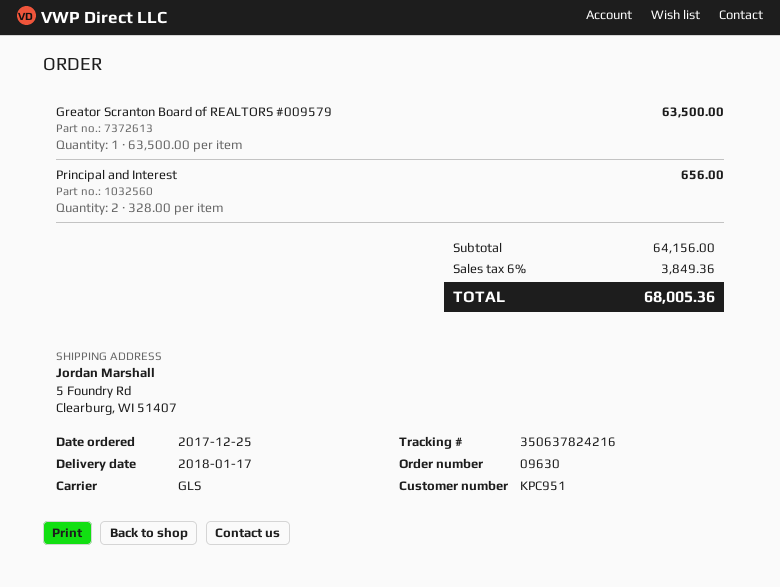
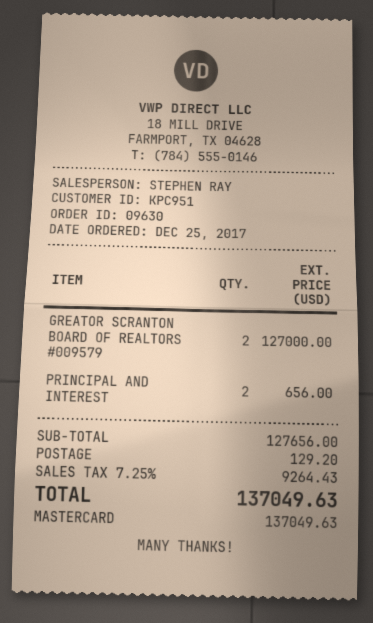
Greator Scranton Board of REALTORS #009579: 1 for 63500.00 -> 2 for 127000.00
subtotal: 64156.00 -> 127656.00
shipping: none -> 129.20
tax: 6% = 3849.36 -> 7.25% = 9264.43
total: 68005.36 -> 137049.63

